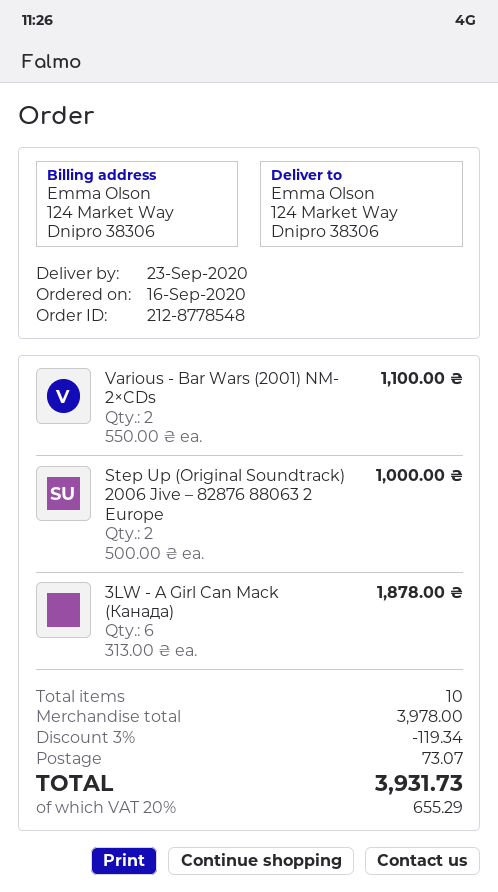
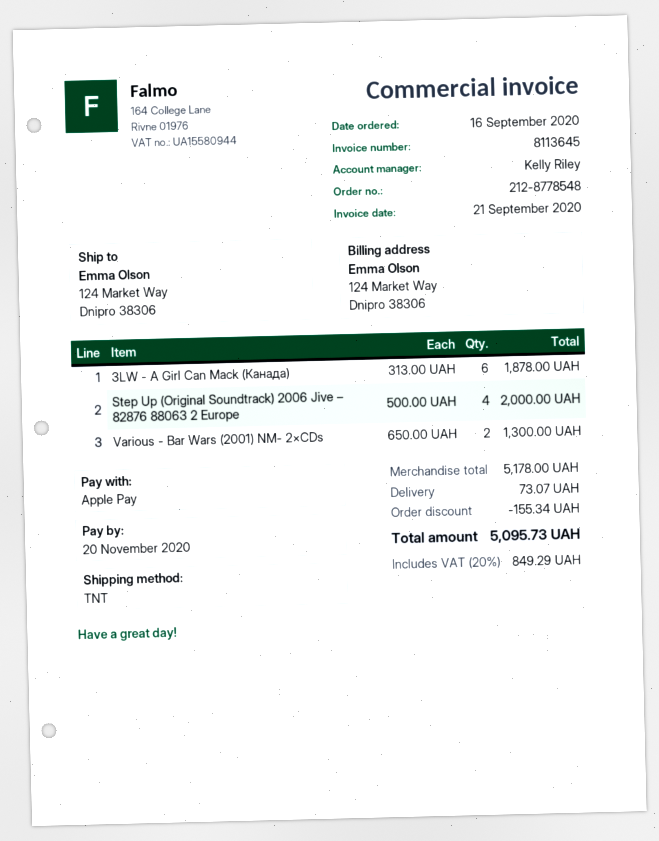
Various - Bar Wars (2001) NM- 2×CDs: 2 x 550.00 = 1100.00 -> 2 x 650.00 = 1300.00
Step Up (Original Soundtrack) 2006 Jive – 82876 88063 2 Europe: 2 x 500.00 = 1000.00 -> 4 x 500.00 = 2000.00
subtotal: 3978.00 -> 5178.00
discount: 119.34 -> 155.34
tax: 20% = 655.29 -> 20% = 849.29
total: 3931.73 -> 5095.73

